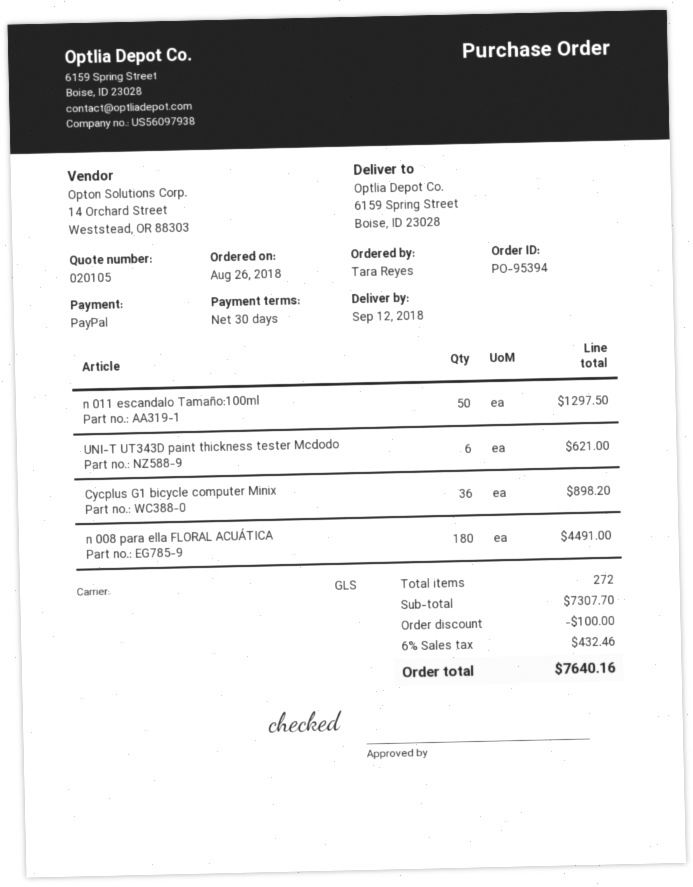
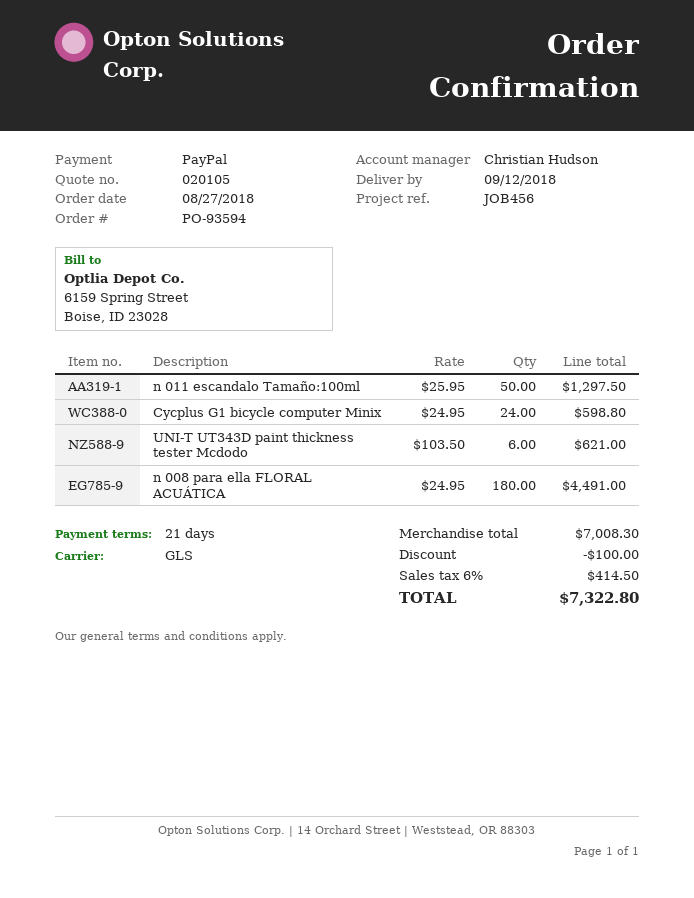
order number: PO-95394 -> PO-93594
order date: 2018-08-26 -> 2018-08-27
payment terms: 30 days -> 21 days
Cycplus G1 bicycle computer Minix: 36 for 898.20 -> 24 for 598.80
subtotal: 7307.70 -> 7008.30
tax: 6% = 432.46 -> 6% = 414.50
total: 7640.16 -> 7322.80

